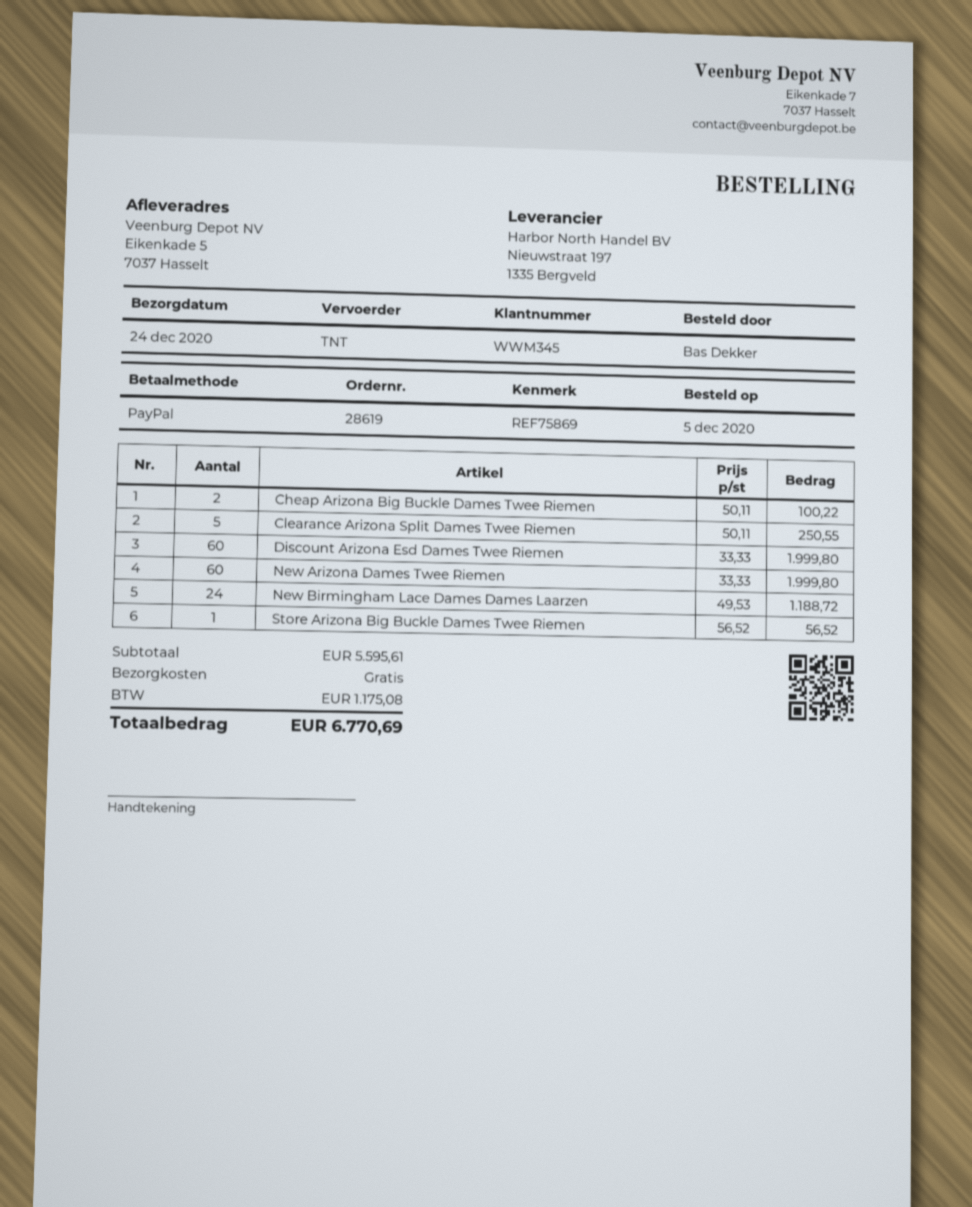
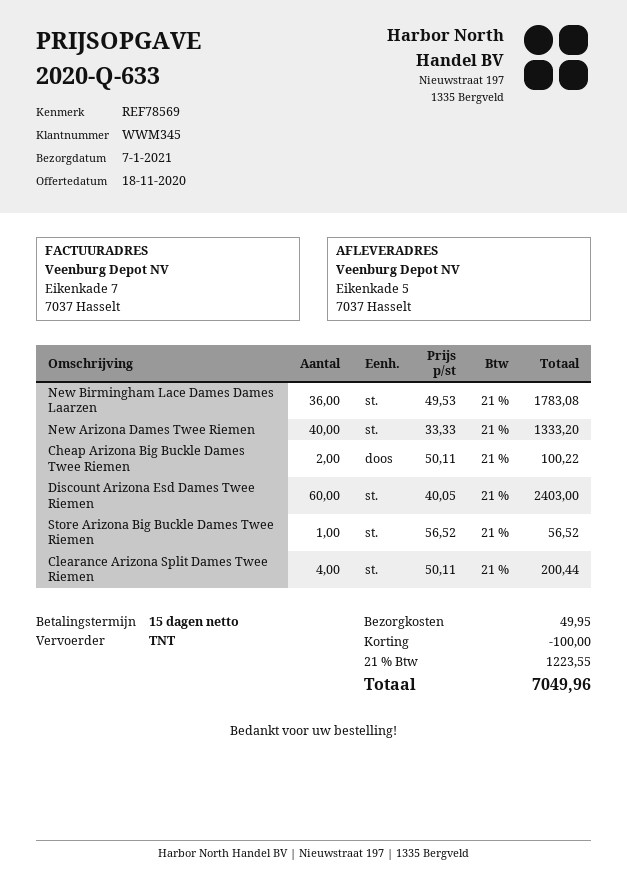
delivery date: 2020-12-24 -> 2021-01-07
reference: REF75869 -> REF78569
Clearance Arizona Split Dames Twee Riemen: 5 x 50.11 = 250.55 -> 4 x 50.11 = 200.44
Discount Arizona Esd Dames Twee Riemen: 60 x 33.33 = 1999.80 -> 60 x 40.05 = 2403.00
New Arizona Dames Twee Riemen: 60 x 33.33 = 1999.80 -> 40 x 33.33 = 1333.20
New Birmingham Lace Dames Dames Laarzen: 24 x 49.53 = 1188.72 -> 36 x 49.53 = 1783.08
discount: none -> 100.00
shipping: 0.00 -> 49.95
tax: 1175.08 -> 1223.55
total: 6770.69 -> 7049.96

